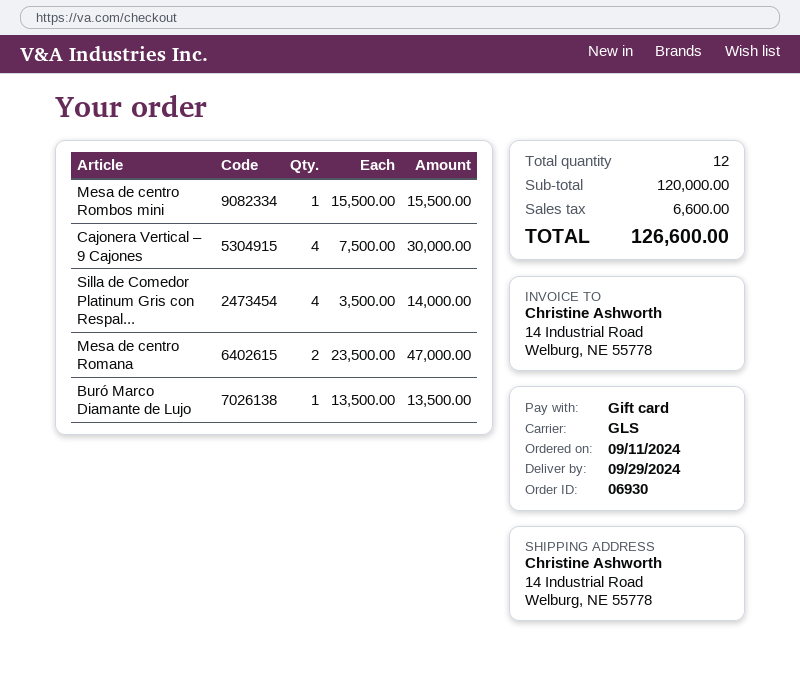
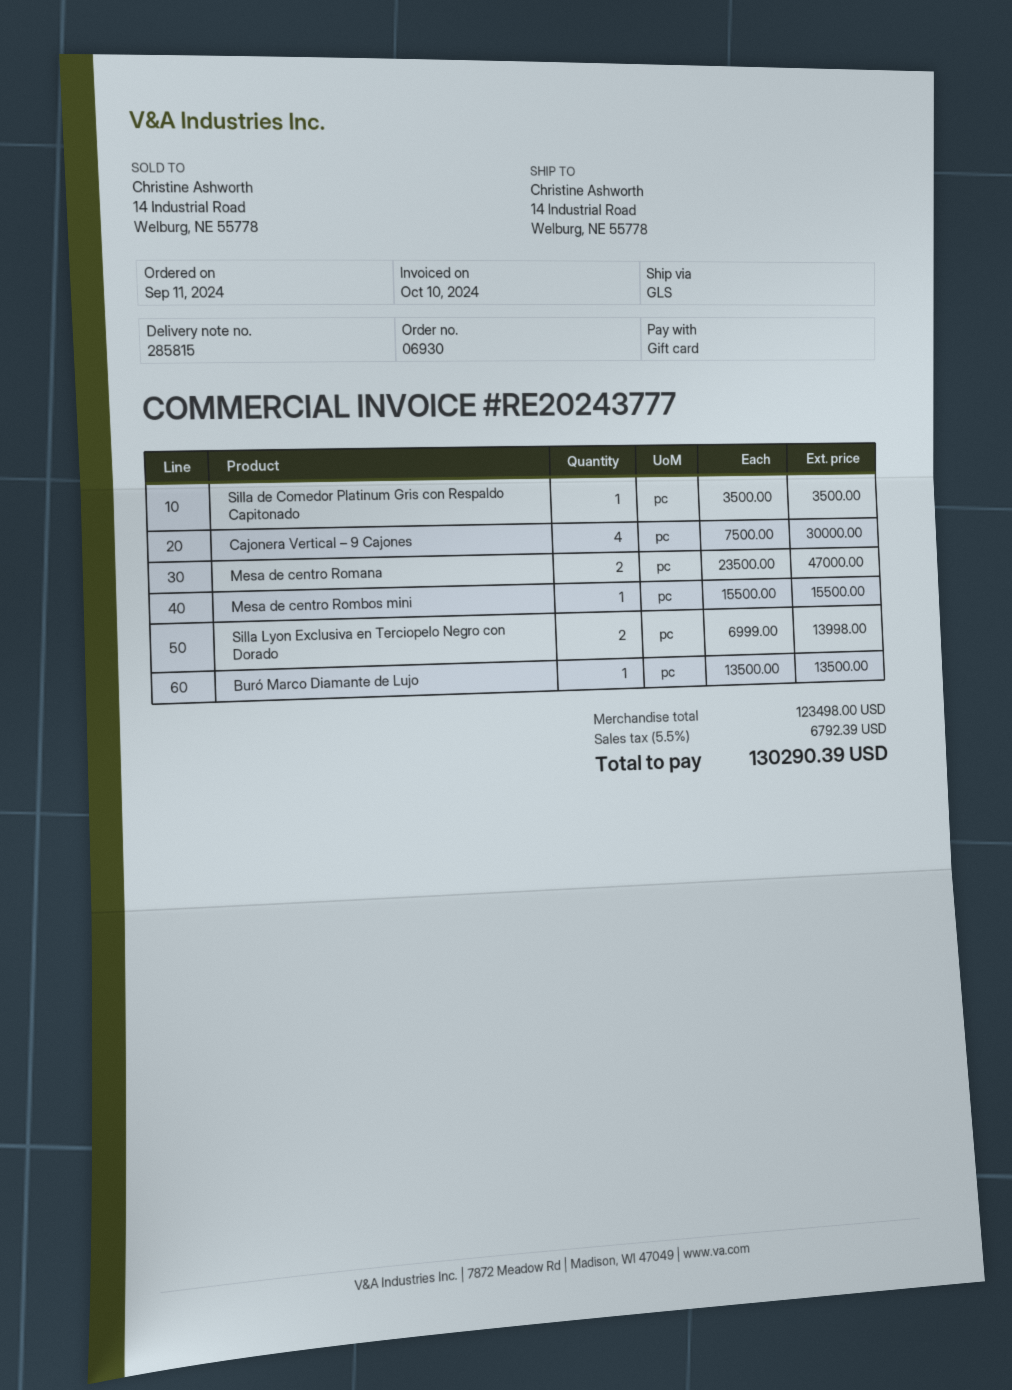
Silla de Comedor Platinum Gris con Respal...: 4 x 3500.00 = 14000.00 -> 1 x 3500.00 = 3500.00
Silla Lyon Exclusiva en Terciopelo Negro con Dorado: none -> 2 x 6999.00 = 13998.00
subtotal: 120000.00 -> 123498.00
tax: 6600.00 -> 6792.39
total: 126600.00 -> 130290.39

